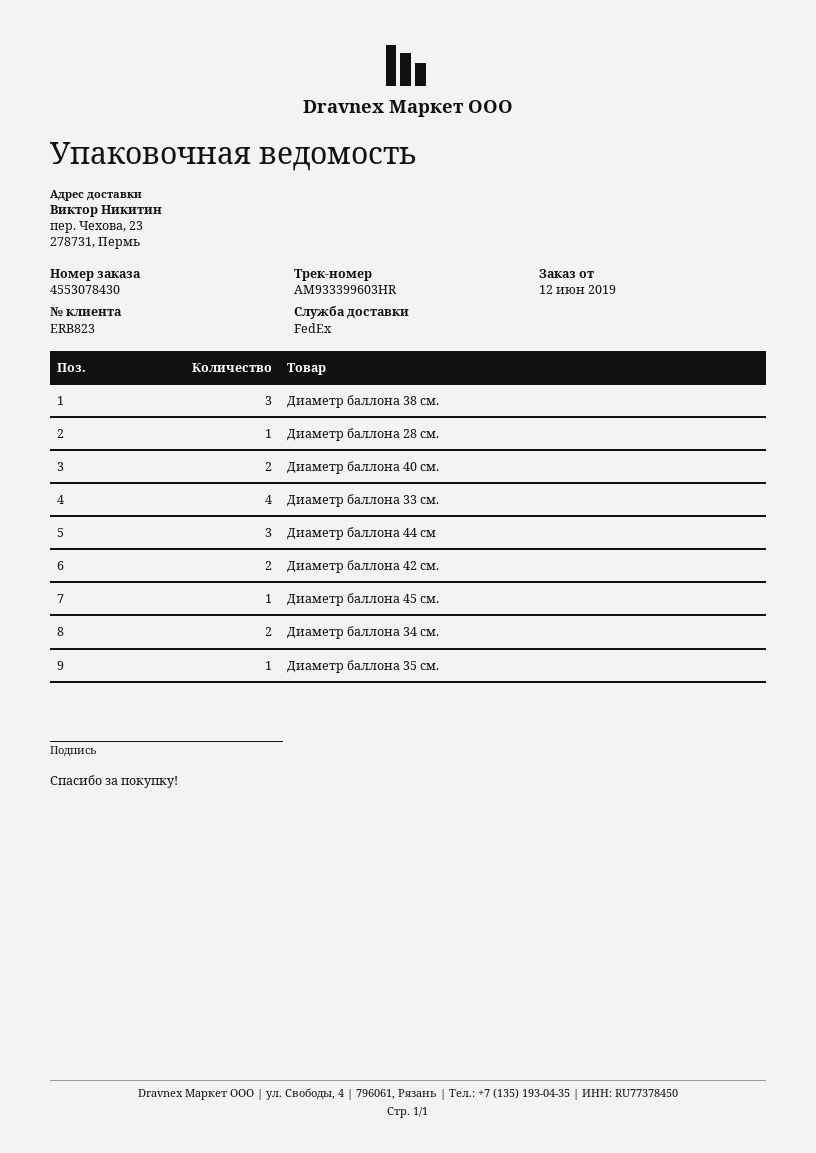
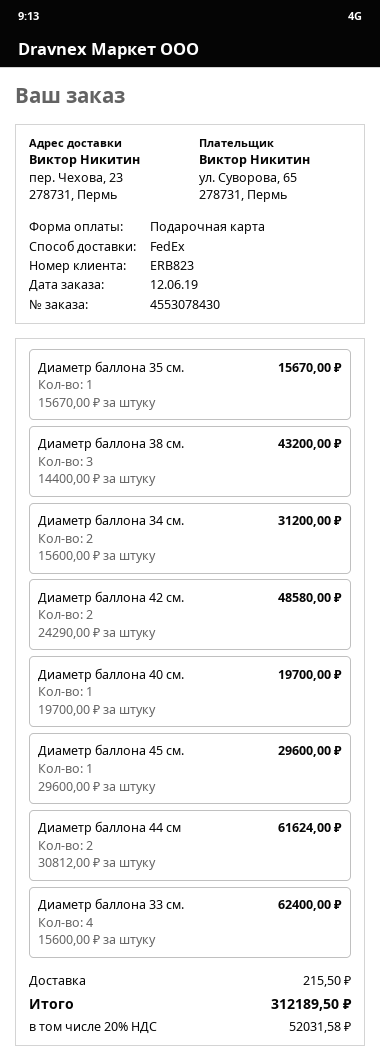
Диаметр баллона 28 см.: 1 -> none
Диаметр баллона 40 см.: 2 -> 1
Диаметр баллона 44 см: 3 -> 2

